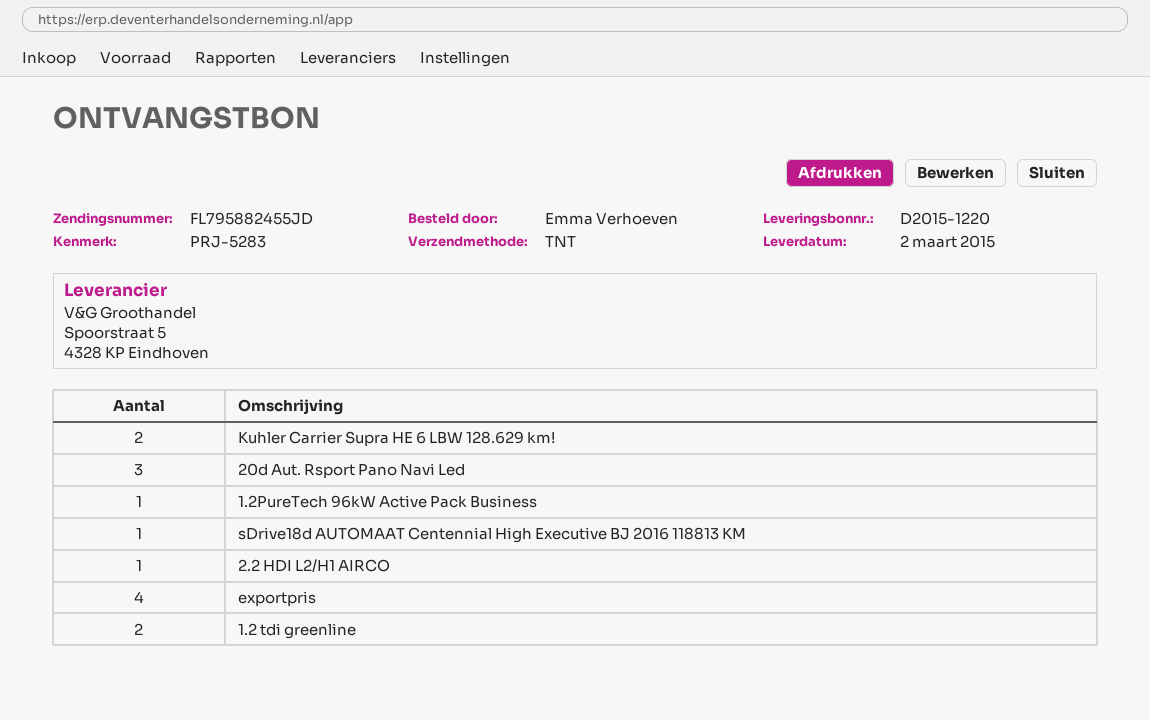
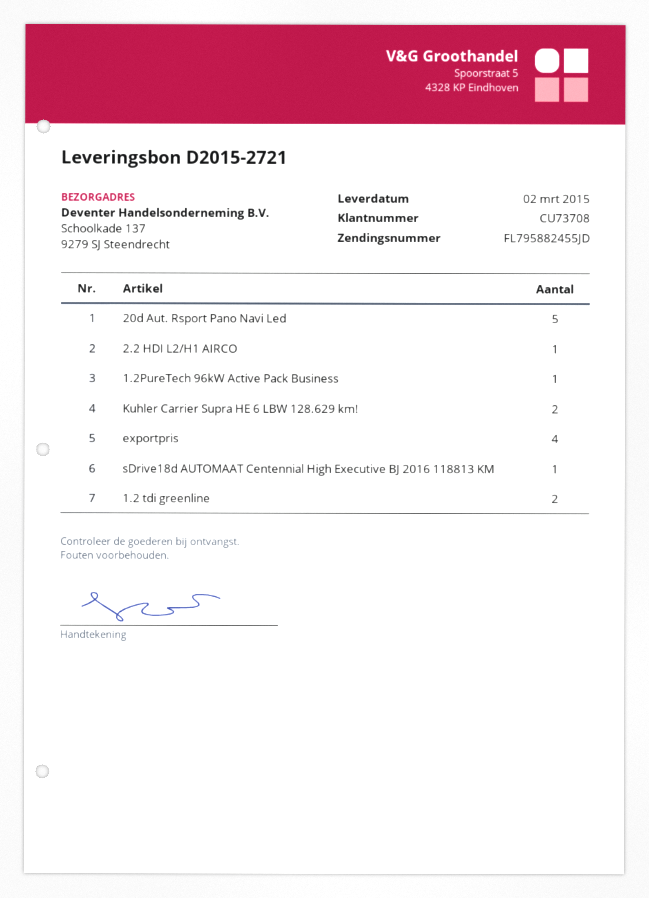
delivery note number: D2015-1220 -> D2015-2721
20d Aut. Rsport Pano Navi Led: 3 -> 5

